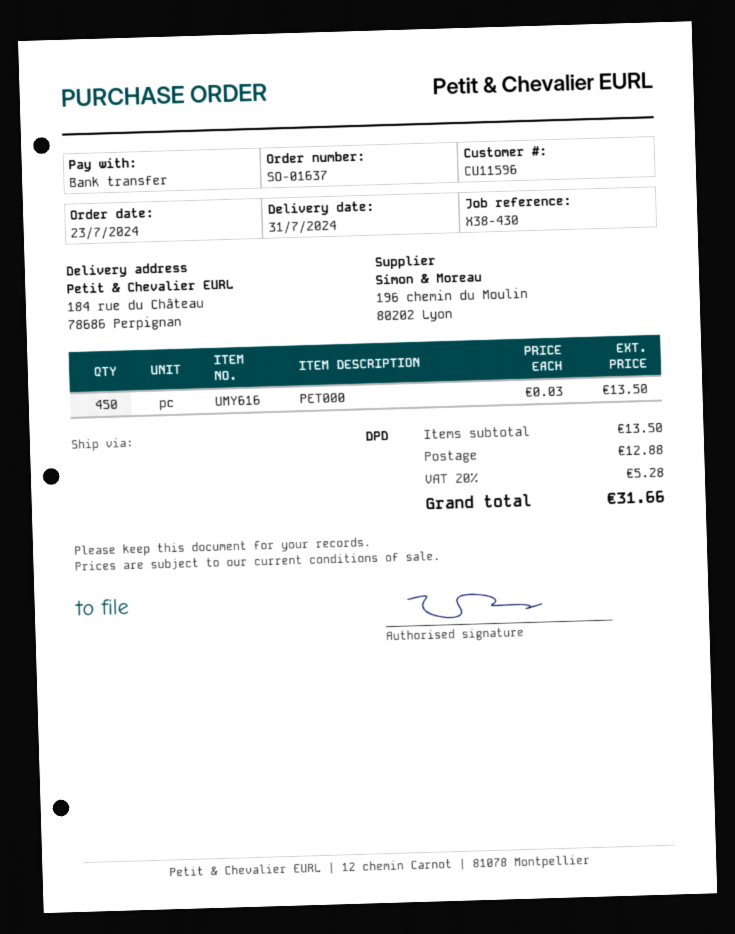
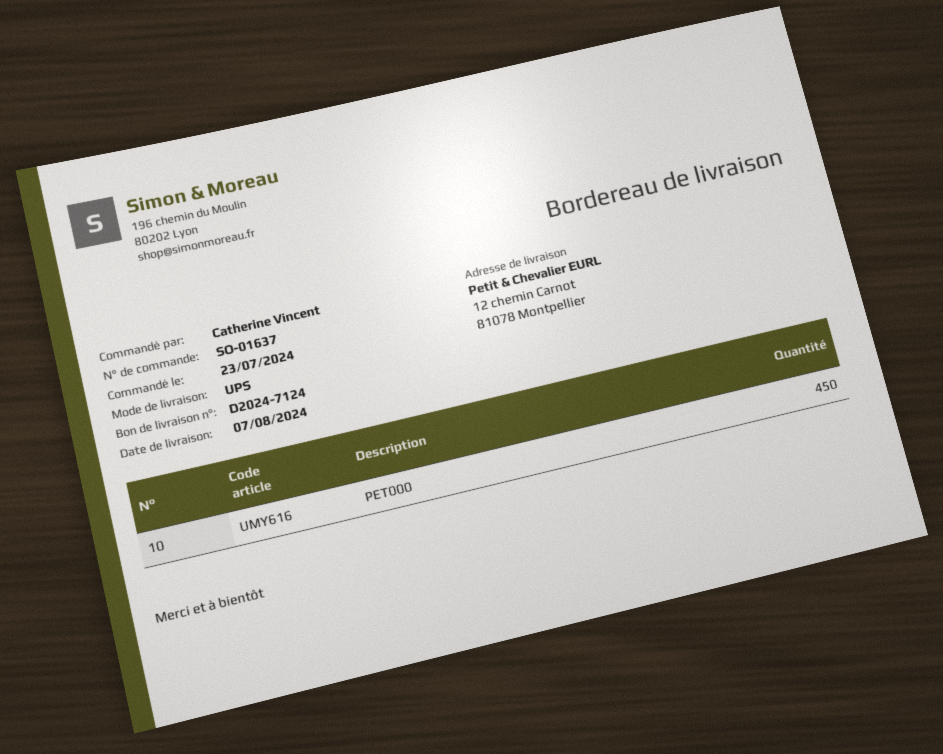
delivery date: 2024-07-31 -> 2024-08-07
shipping method: DPD -> UPS
ship to: 184 rue du Château, 78686 Perpignan -> 12 chemin Carnot, 81078 Montpellier

